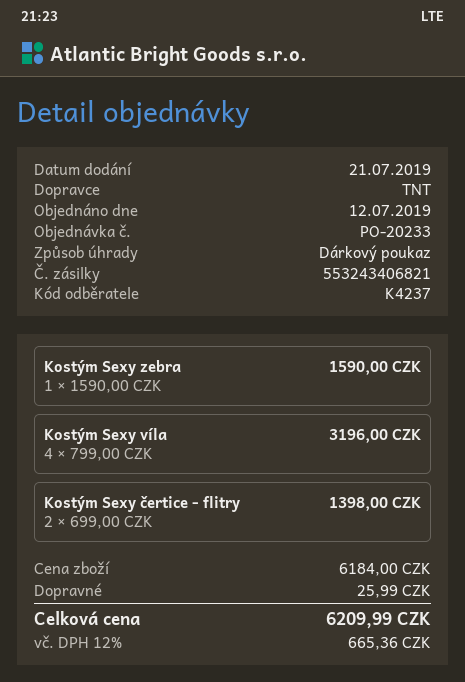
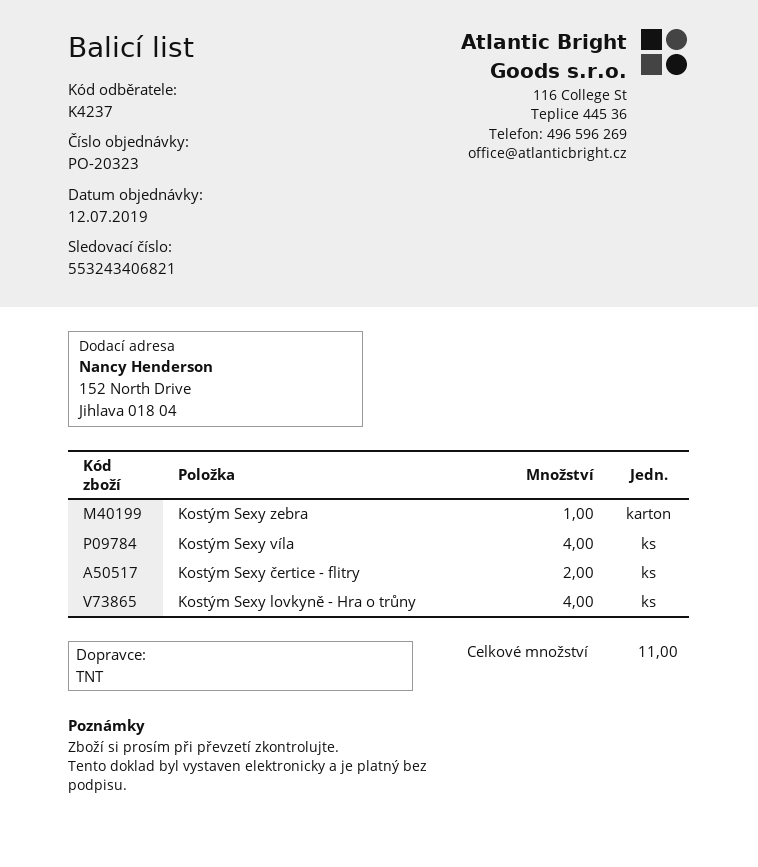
order number: PO-20233 -> PO-20323
Kostým Sexy lovkyně - Hra o trůny: none -> 4

